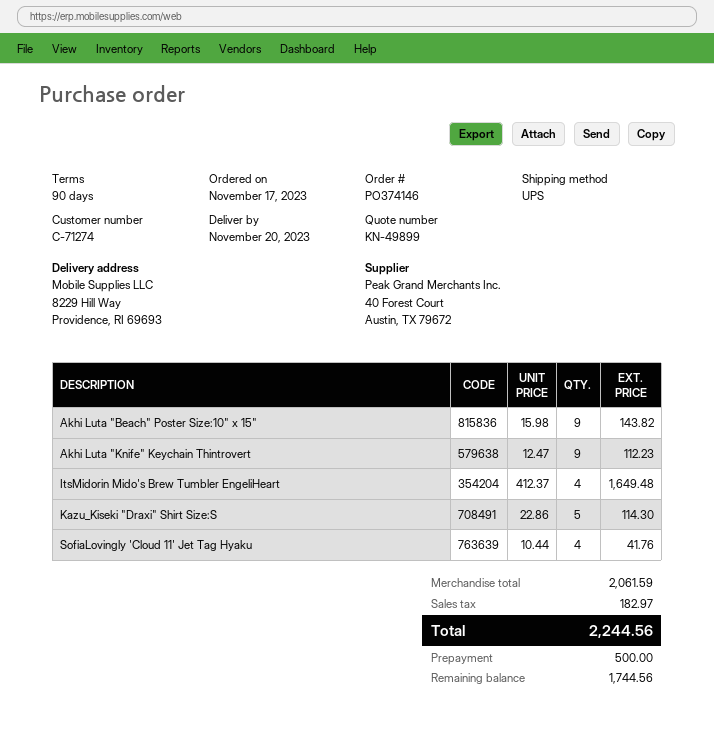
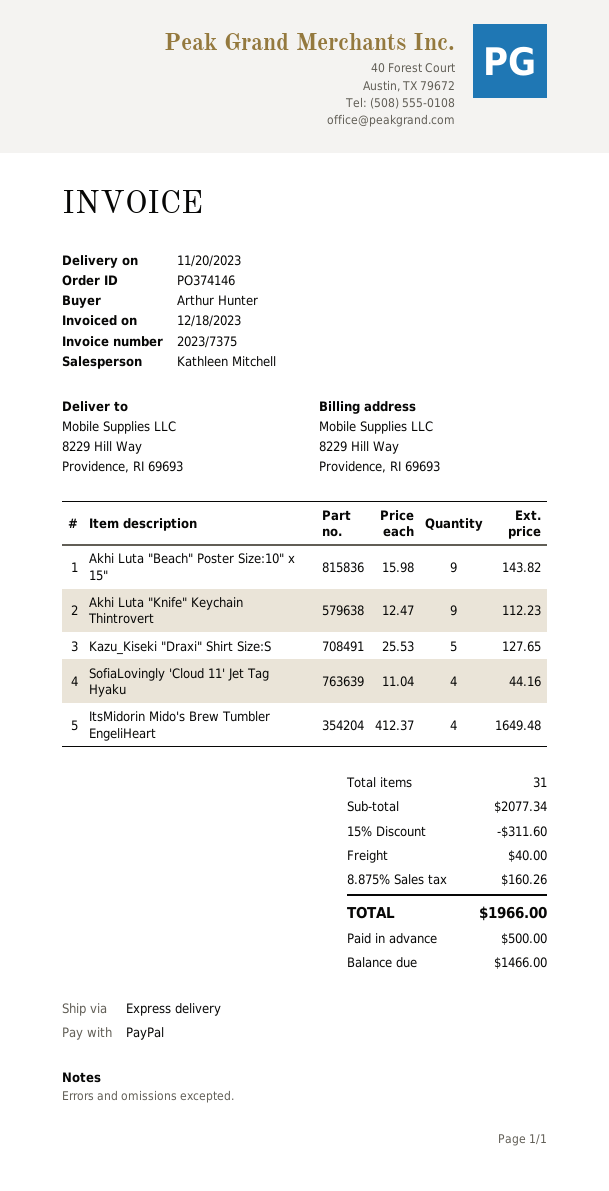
shipping method: UPS -> express
Kazu_Kiseki "Draxi" Shirt Size:S: 5 x 22.86 = 114.30 -> 5 x 25.53 = 127.65
SofiaLovingly 'Cloud 11' Jet Tag Hyaku: 4 x 10.44 = 41.76 -> 4 x 11.04 = 44.16
subtotal: 2061.59 -> 2077.34
discount: none -> 15% = 311.60
shipping: none -> 40.00
tax: 182.97 -> 160.26
total: 2244.56 -> 1966.00
balance: 1744.56 -> 1466.00

